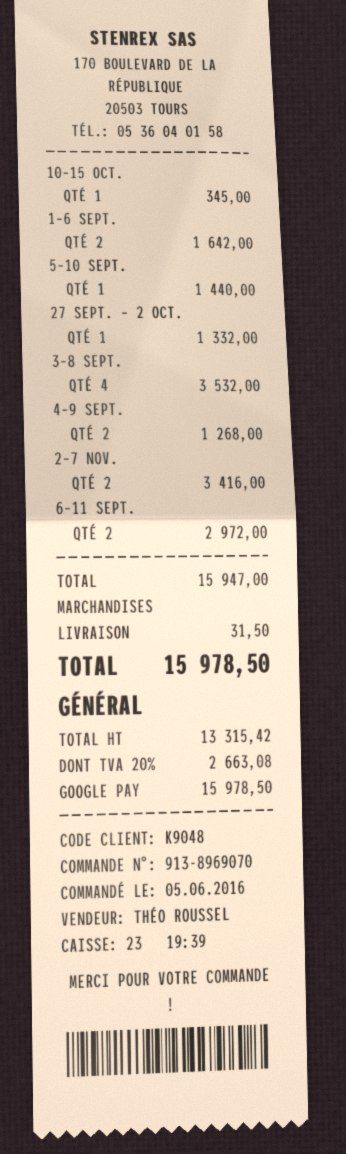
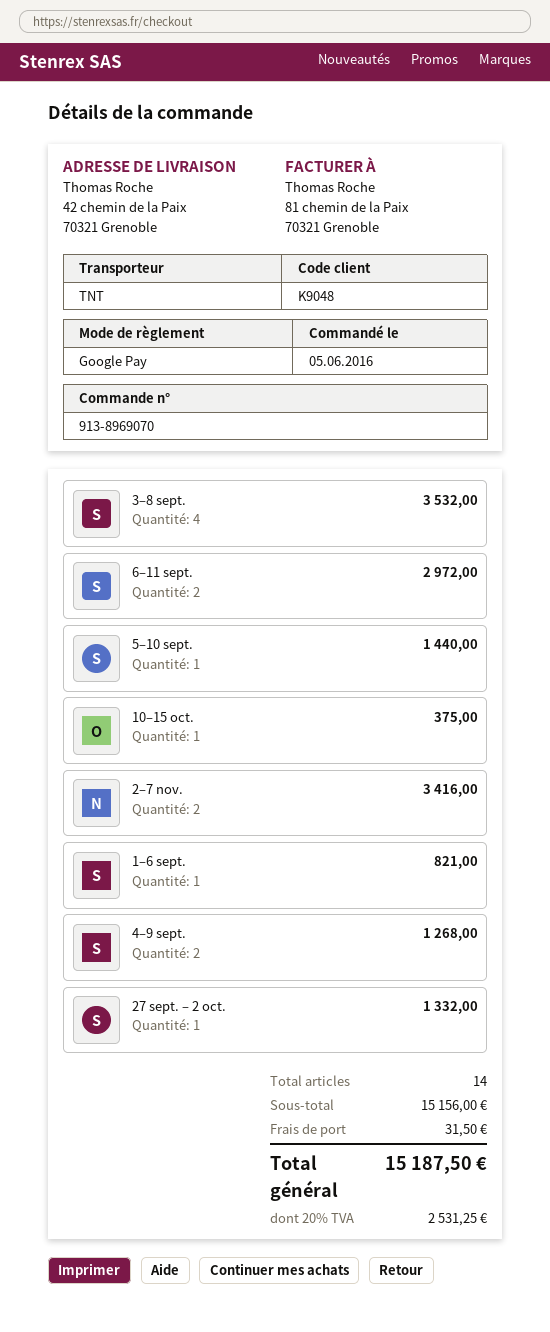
10–15 OCT.: 1 for 345.00 -> 1 for 375.00
1–6 SEPT.: 2 for 1642.00 -> 1 for 821.00
subtotal: 15947.00 -> 15156.00
tax: 20% = 2663.08 -> 20% = 2531.25
total: 15978.50 -> 15187.50

